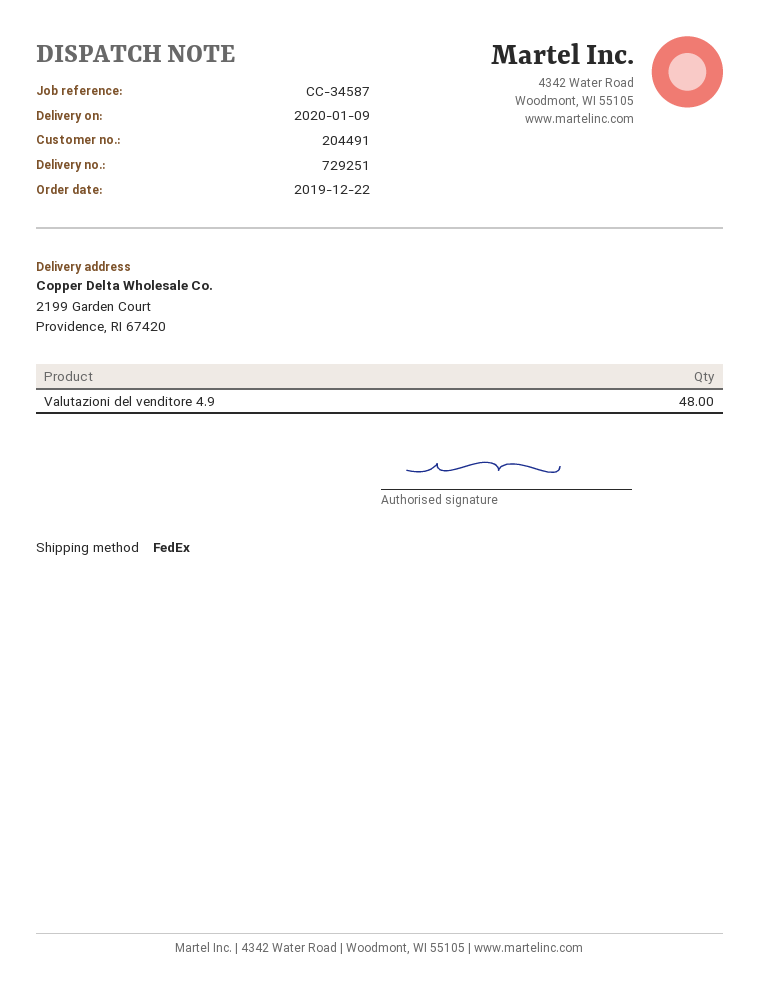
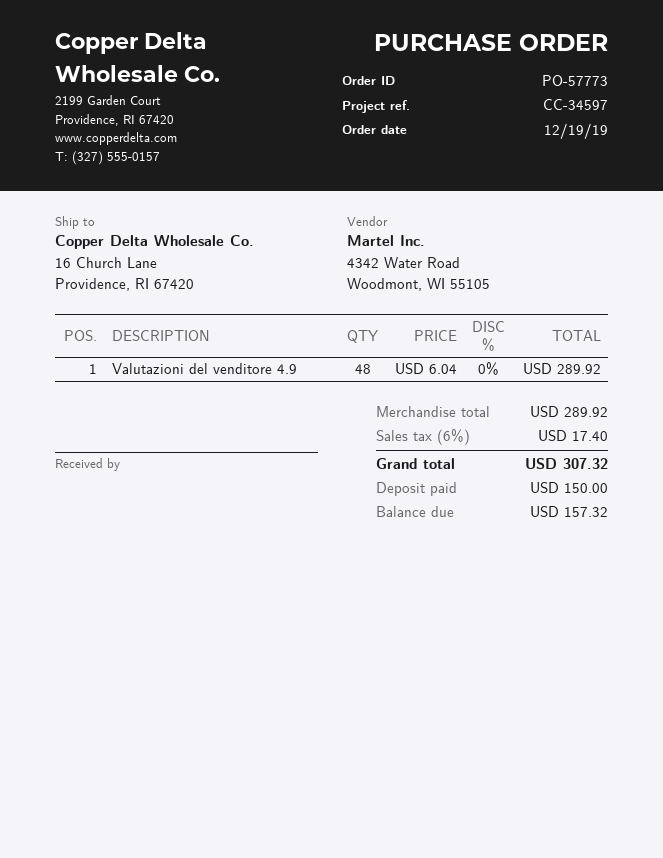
order date: 2019-12-22 -> 2019-12-19
reference: CC-34587 -> CC-34597
ship to: 2199 Garden Court, Providence, RI 67420 -> 16 Church Lane, Providence, RI 67420

